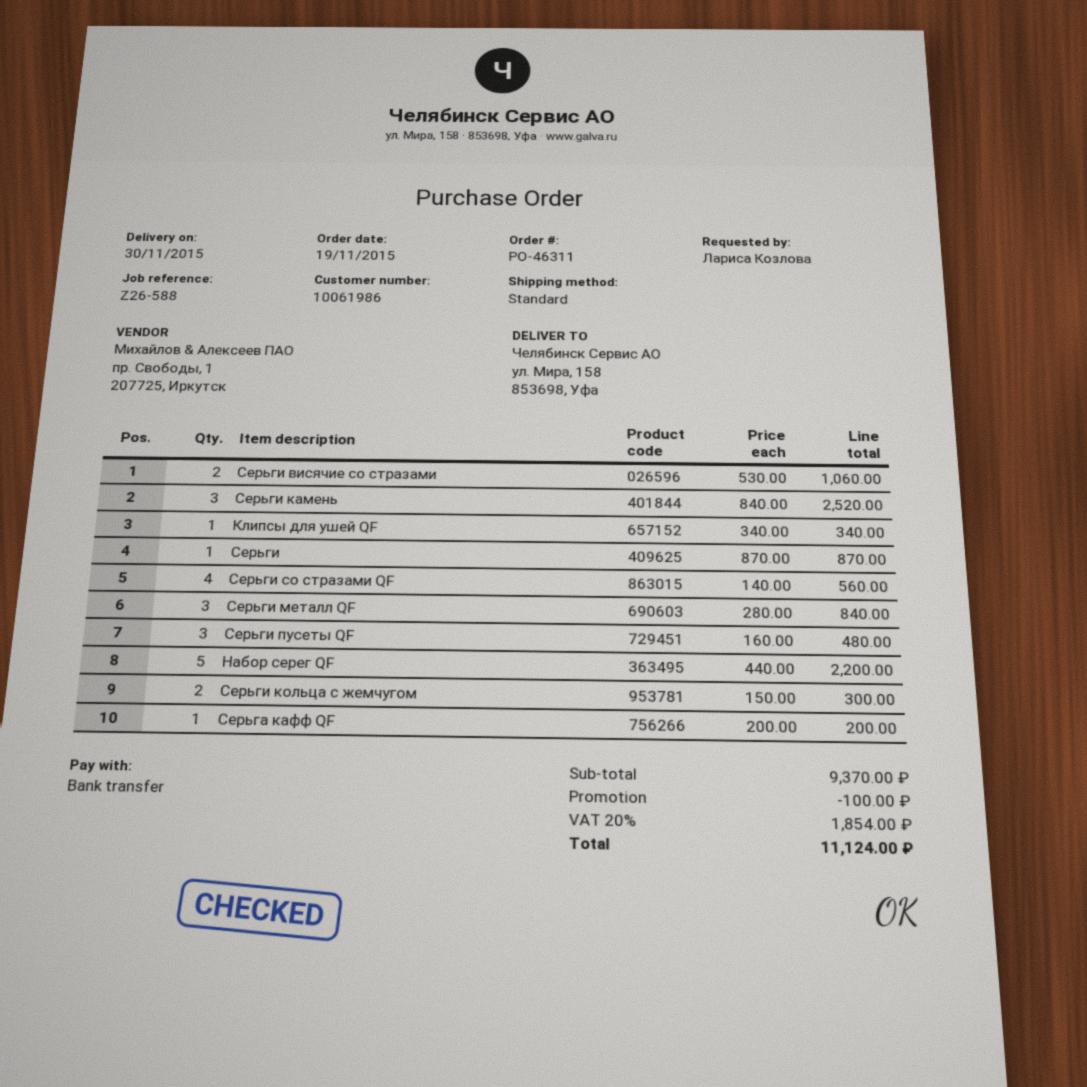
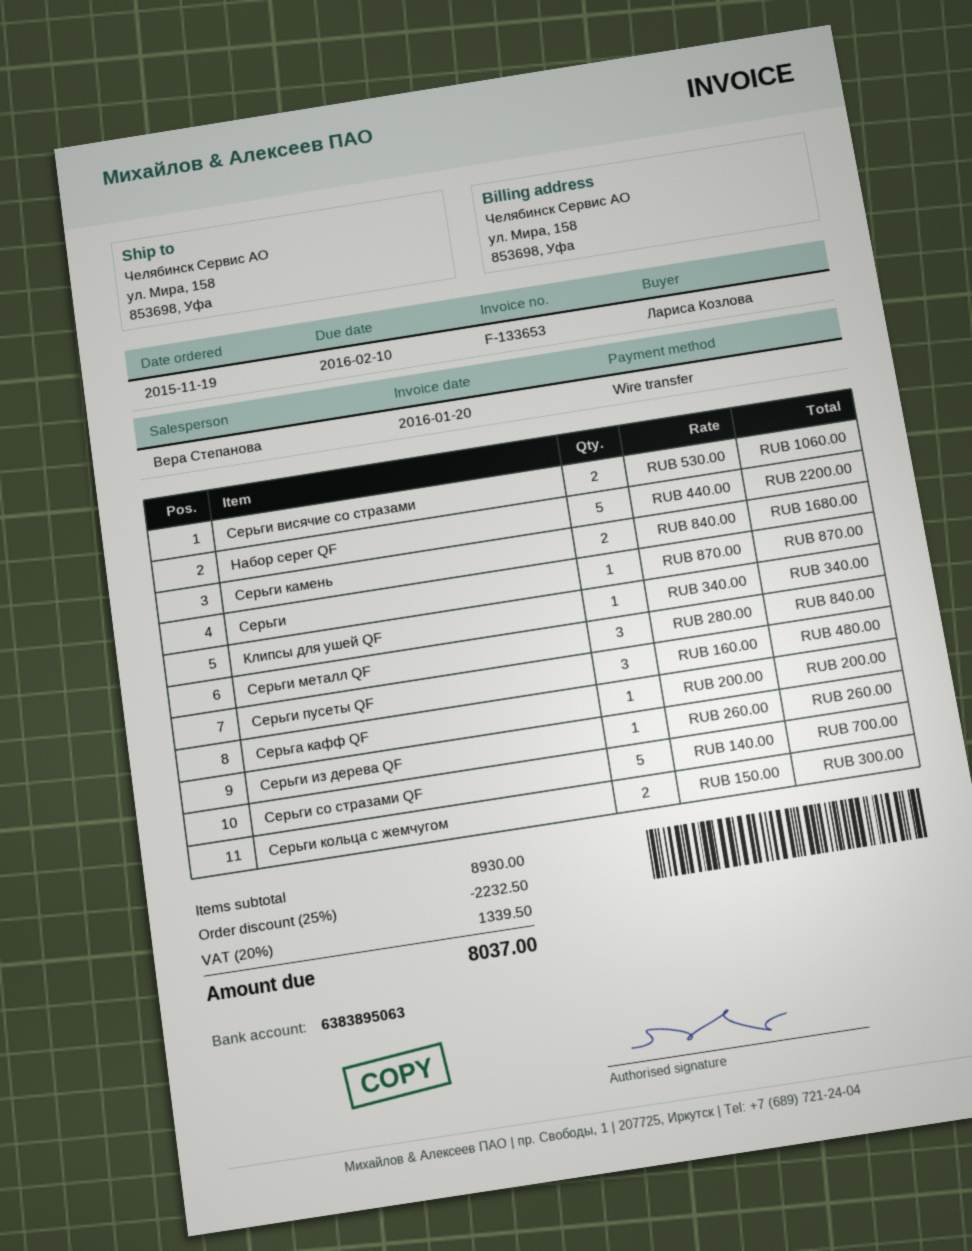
Серьги камень: 3 x 840.00 = 2520.00 -> 2 x 840.00 = 1680.00
Серьги со стразами QF: 4 x 140.00 = 560.00 -> 5 x 140.00 = 700.00
Серьги из дерева QF: none -> 1 x 260.00 = 260.00
subtotal: 9370.00 -> 8930.00
discount: 100.00 -> 2232.50
tax: 20% = 1854.00 -> 20% = 1339.50
total: 11124.00 -> 8037.00

